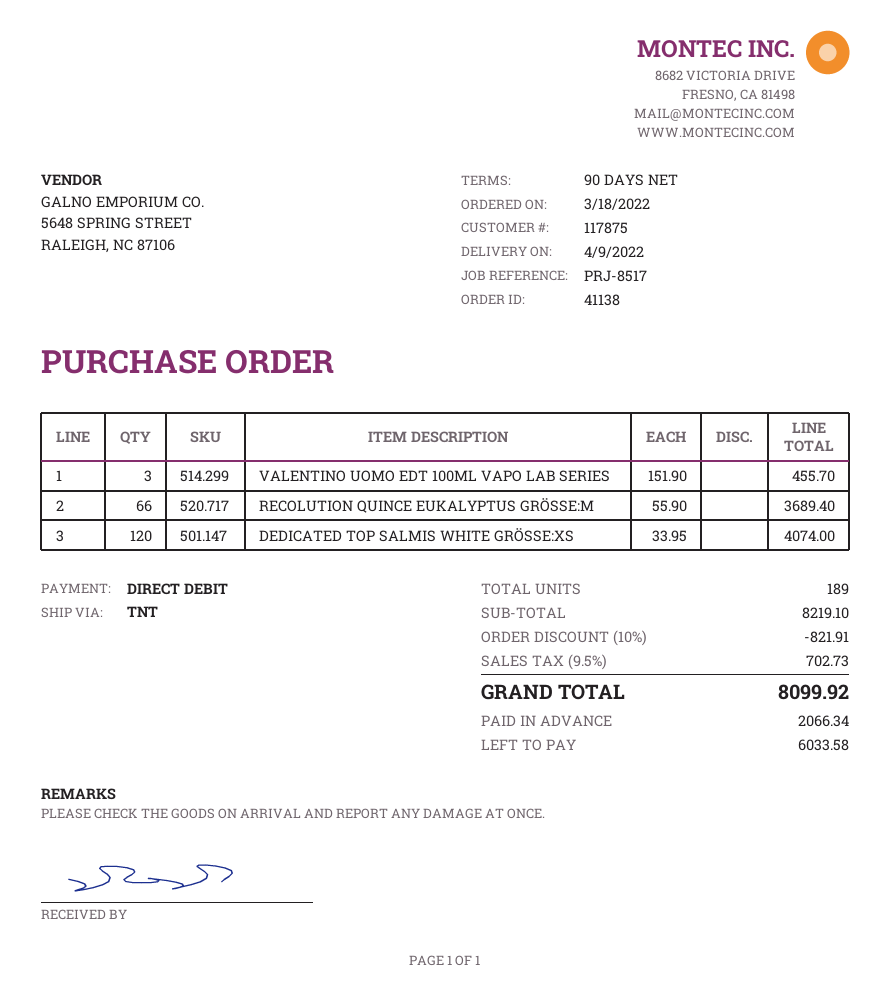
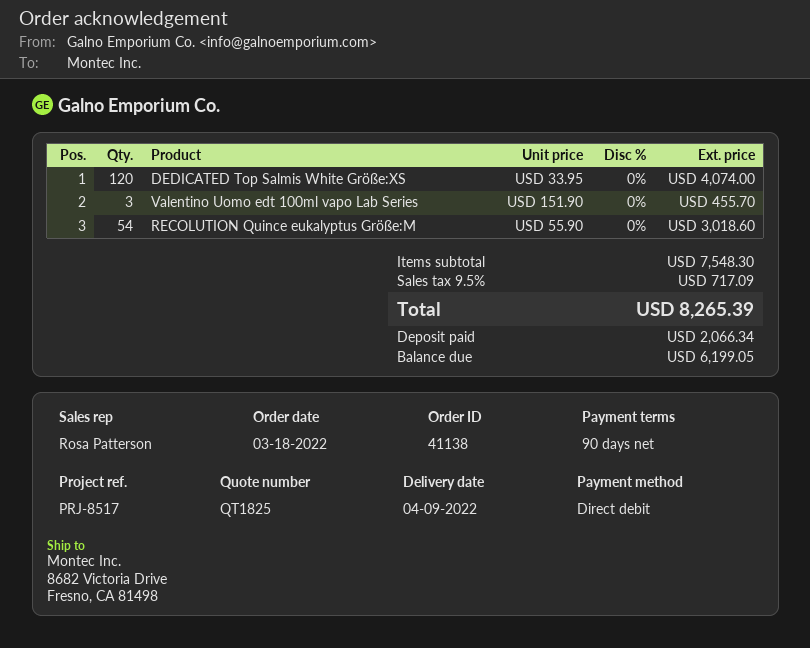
RECOLUTION QUINCE EUKALYPTUS GRÖSSE:M: 66 x 55.90 = 3689.40 -> 54 x 55.90 = 3018.60
subtotal: 8219.10 -> 7548.30
discount: 10% = 821.91 -> none
tax: 9.5% = 702.73 -> 9.5% = 717.09
total: 8099.92 -> 8265.39
balance: 6033.58 -> 6199.05

